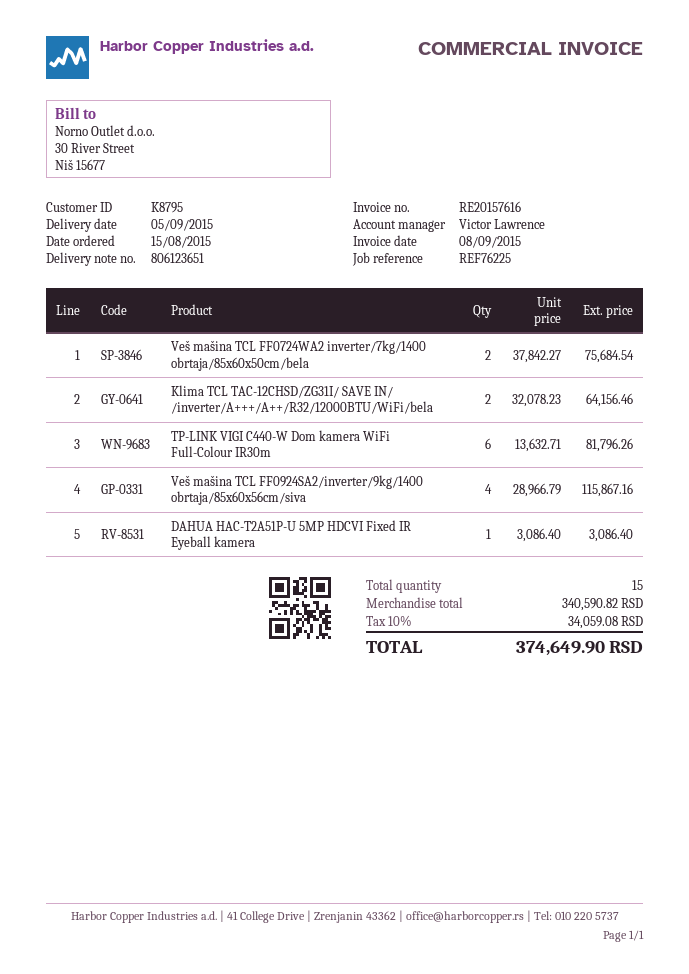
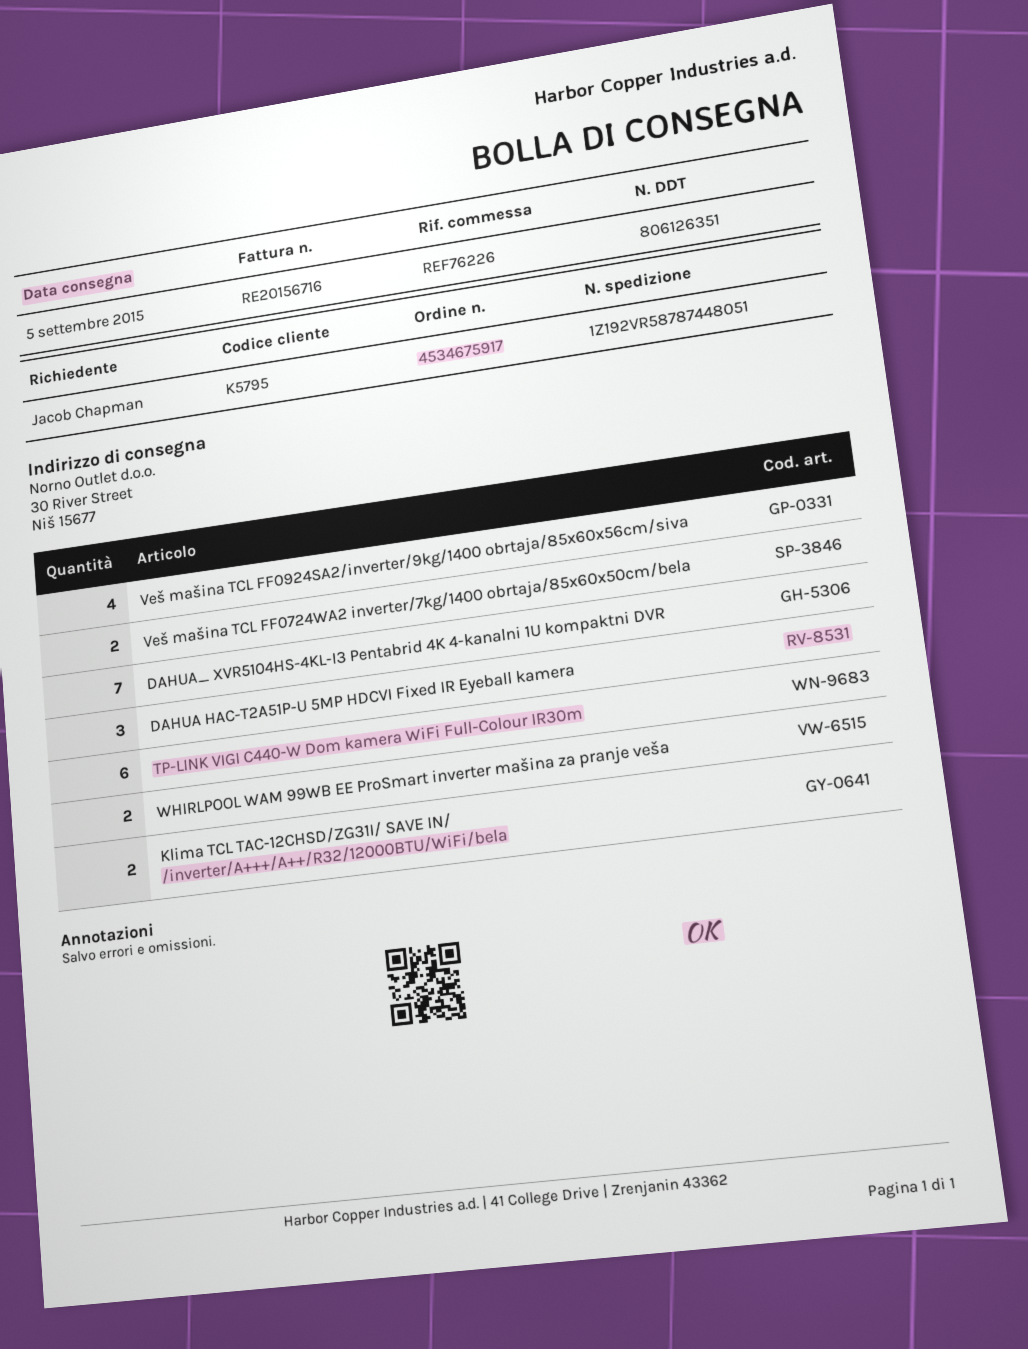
delivery note number: 806123651 -> 806126351
invoice number: RE20157616 -> RE20156716
customer number: K8795 -> K5795
reference: REF76225 -> REF76226
DAHUA HAC-T2A51P-U 5MP HDCVI Fixed IR Eyeball kamera: 1 -> 3
DAHUA_ XVR5104HS-4KL-I3 Pentabrid 4K 4-kanalni 1U kompaktni DVR: none -> 7
WHIRLPOOL WAM 99WB EE ProSmart inverter mašina za pranje veša: none -> 2

